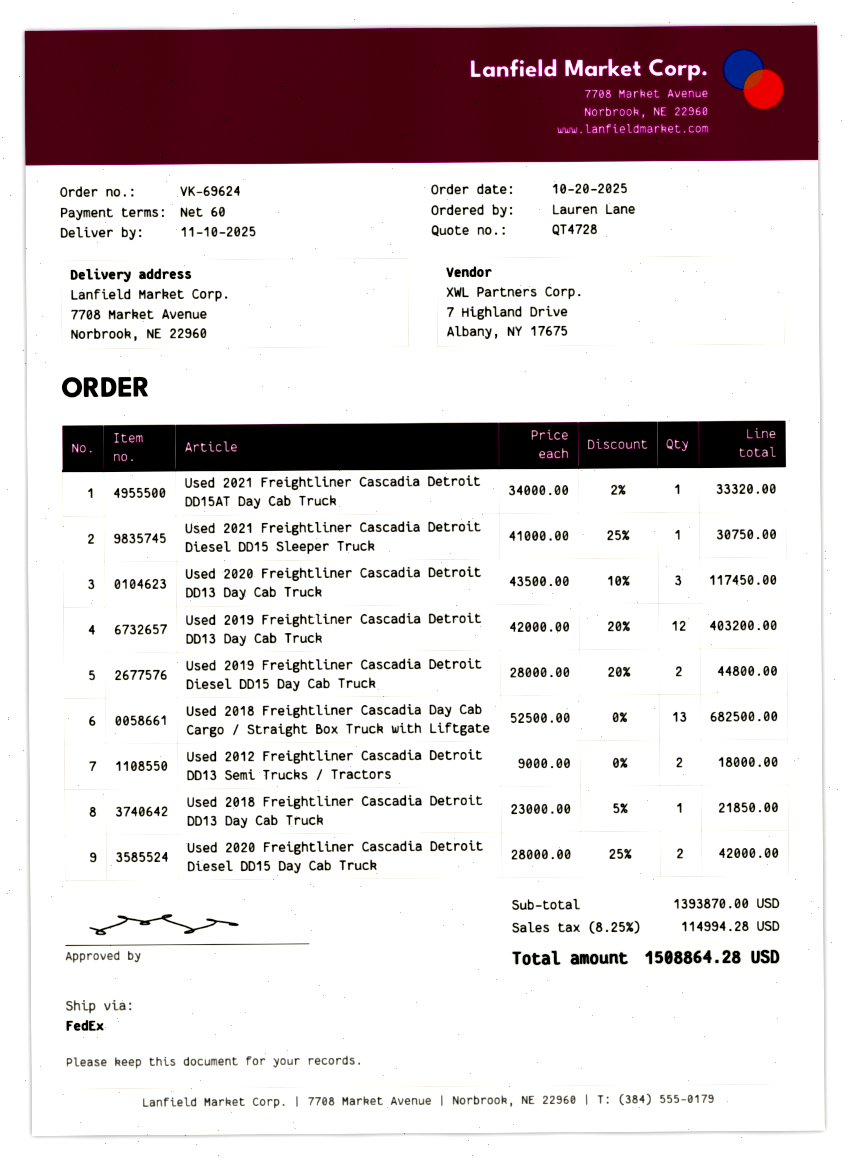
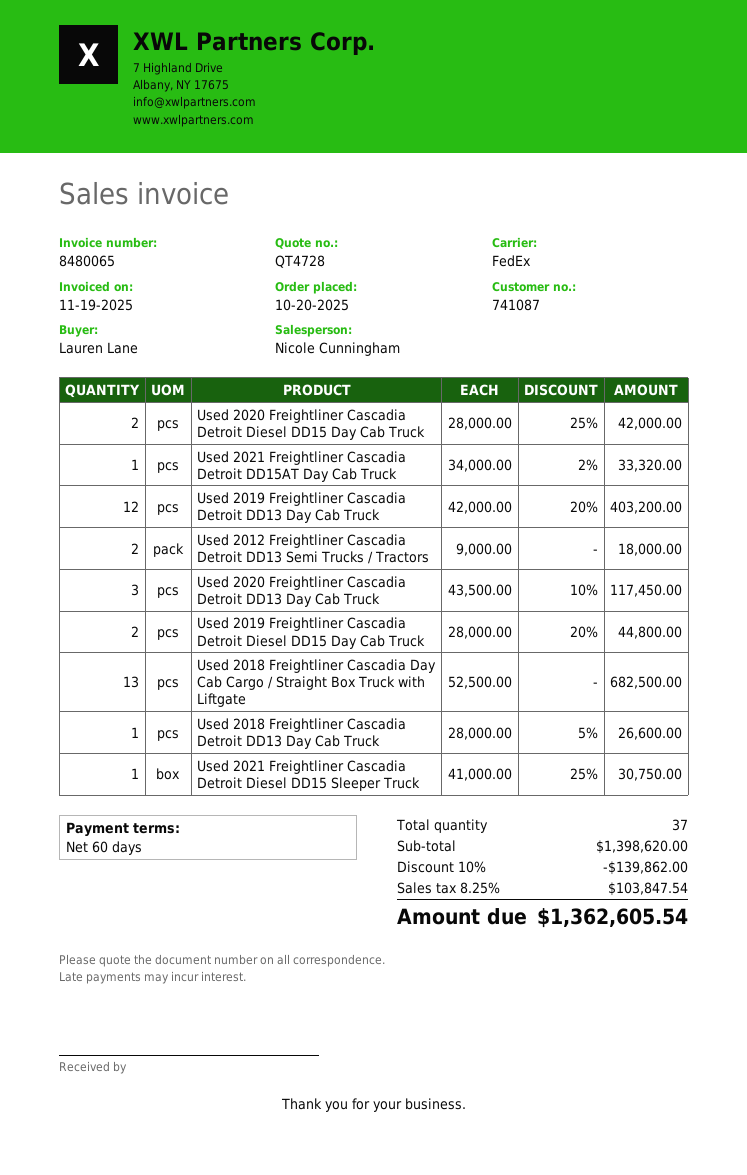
Used 2018 Freightliner Cascadia Detroit DD13 Day Cab Truck: 1 x 23000.00 - 5% = 21850.00 -> 1 x 28000.00 - 5% = 26600.00
subtotal: 1393870.00 -> 1398620.00
discount: none -> 10% = 139862.00
tax: 8.25% = 114994.28 -> 8.25% = 103847.54
total: 1508864.28 -> 1362605.54

